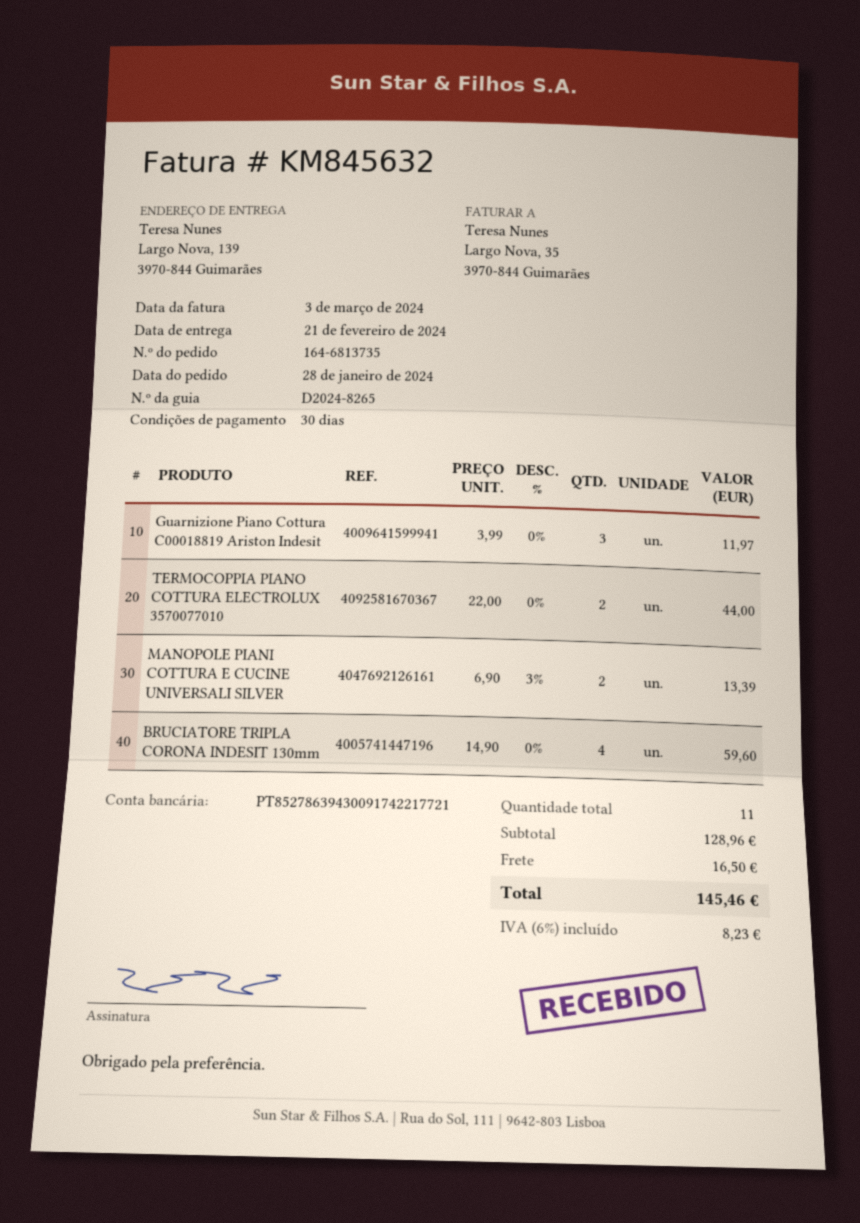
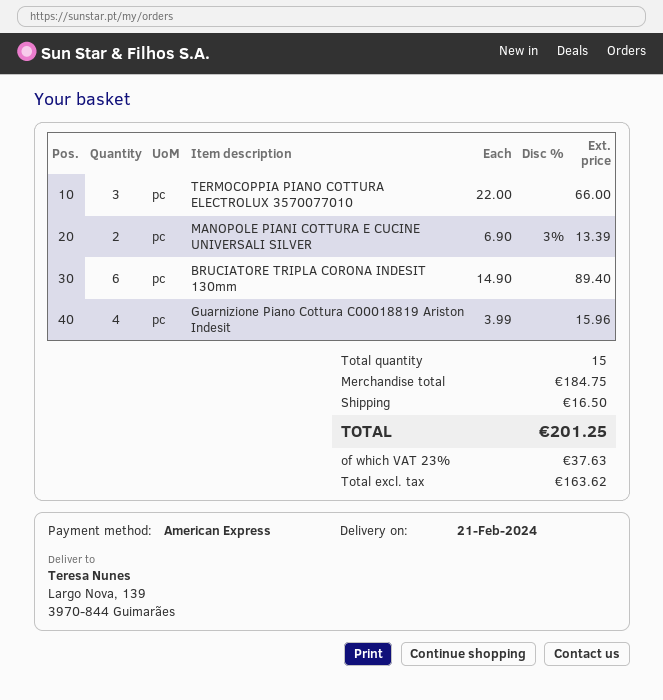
Guarnizione Piano Cottura C00018819 Ariston Indesit: 3 x 3.99 = 11.97 -> 4 x 3.99 = 15.96
TERMOCOPPIA PIANO COTTURA ELECTROLUX 3570077010: 2 x 22.00 = 44.00 -> 3 x 22.00 = 66.00
BRUCIATORE TRIPLA CORONA INDESIT 130mm: 4 x 14.90 = 59.60 -> 6 x 14.90 = 89.40
total quantity: 11 -> 15
subtotal: 128.96 -> 184.75
tax: 6% = 8.23 -> 23% = 37.63
total: 145.46 -> 201.25

